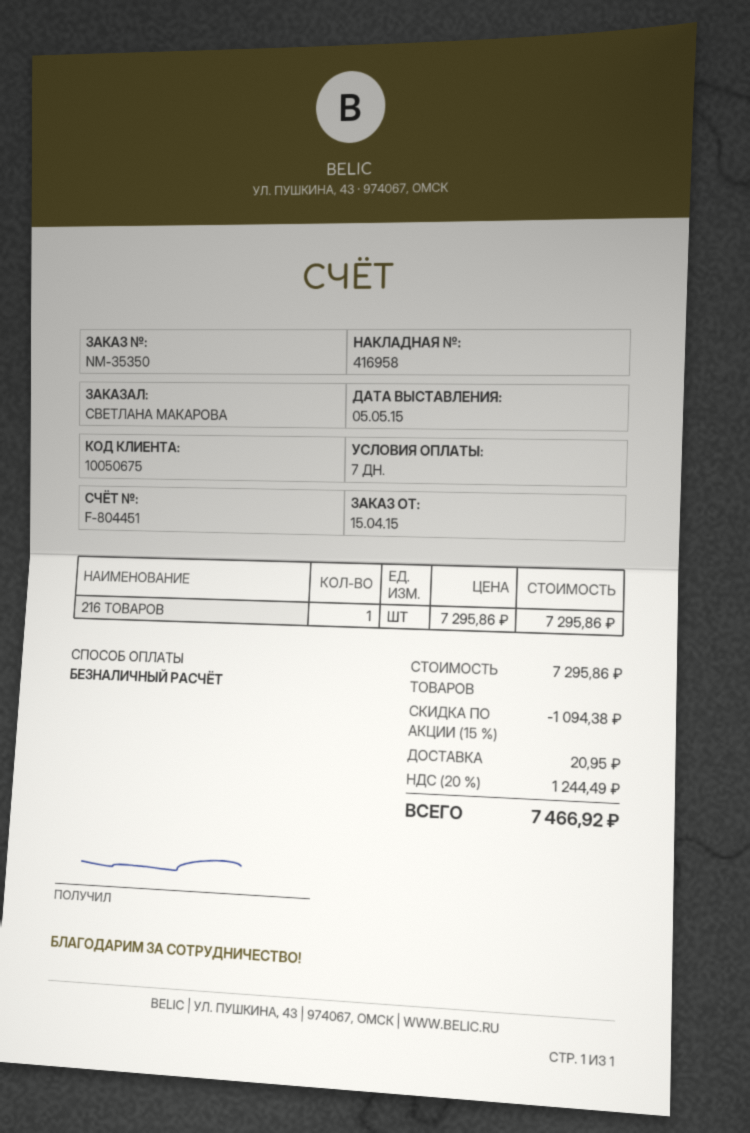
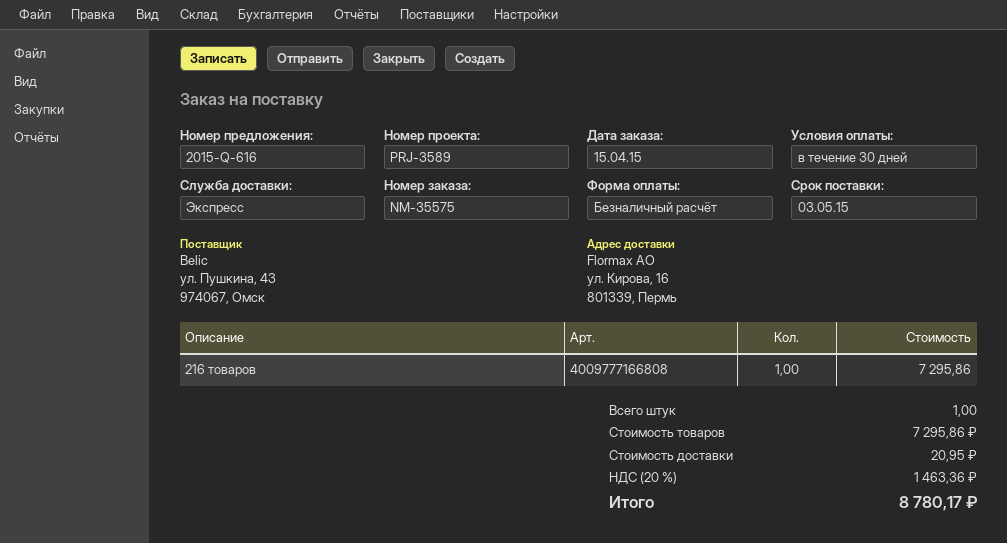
order number: NM-35350 -> NM-35575
payment terms: 7 days -> 30 days
discount: 15% = 1094.38 -> none
tax: 20% = 1244.49 -> 20% = 1463.36
total: 7466.92 -> 8780.17

